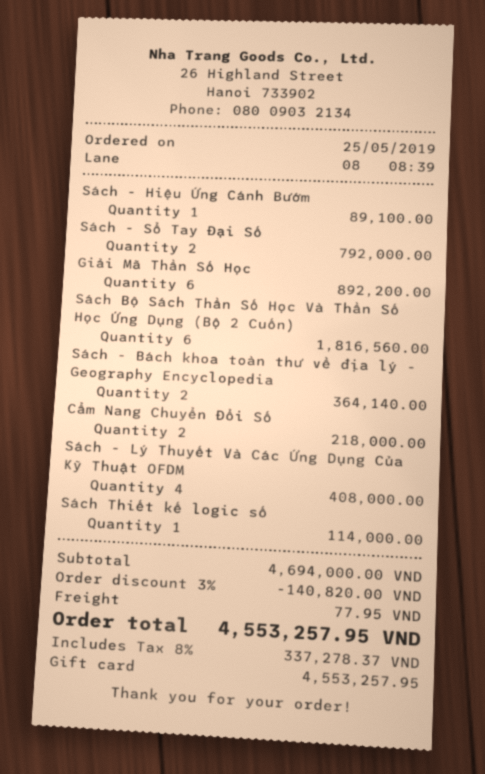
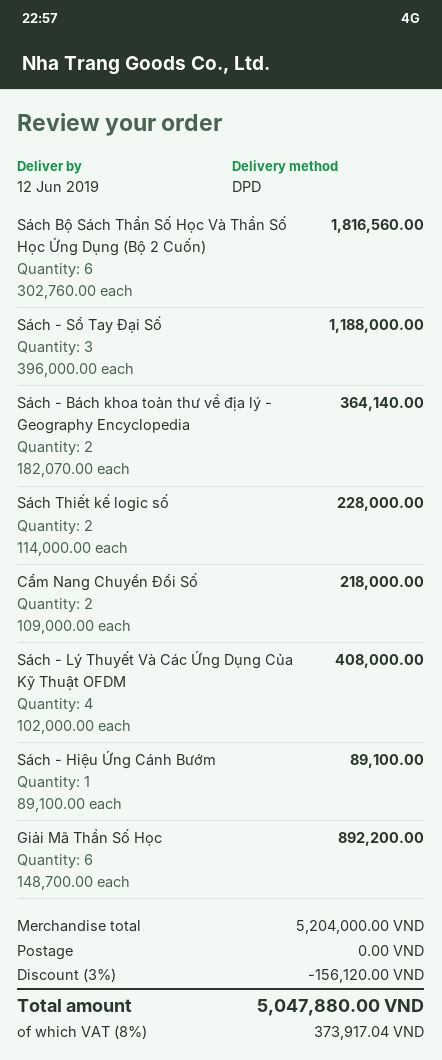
Sách - Sổ Tay Đại Số: 2 for 792000.00 -> 3 for 1188000.00
Sách Thiết kế logic số: 1 for 114000.00 -> 2 for 228000.00
subtotal: 4694000.00 -> 5204000.00
discount: 3% = 140820.00 -> 3% = 156120.00
shipping: 77.95 -> 0.00
tax: 8% = 337278.37 -> 8% = 373917.04
total: 4553257.95 -> 5047880.00

